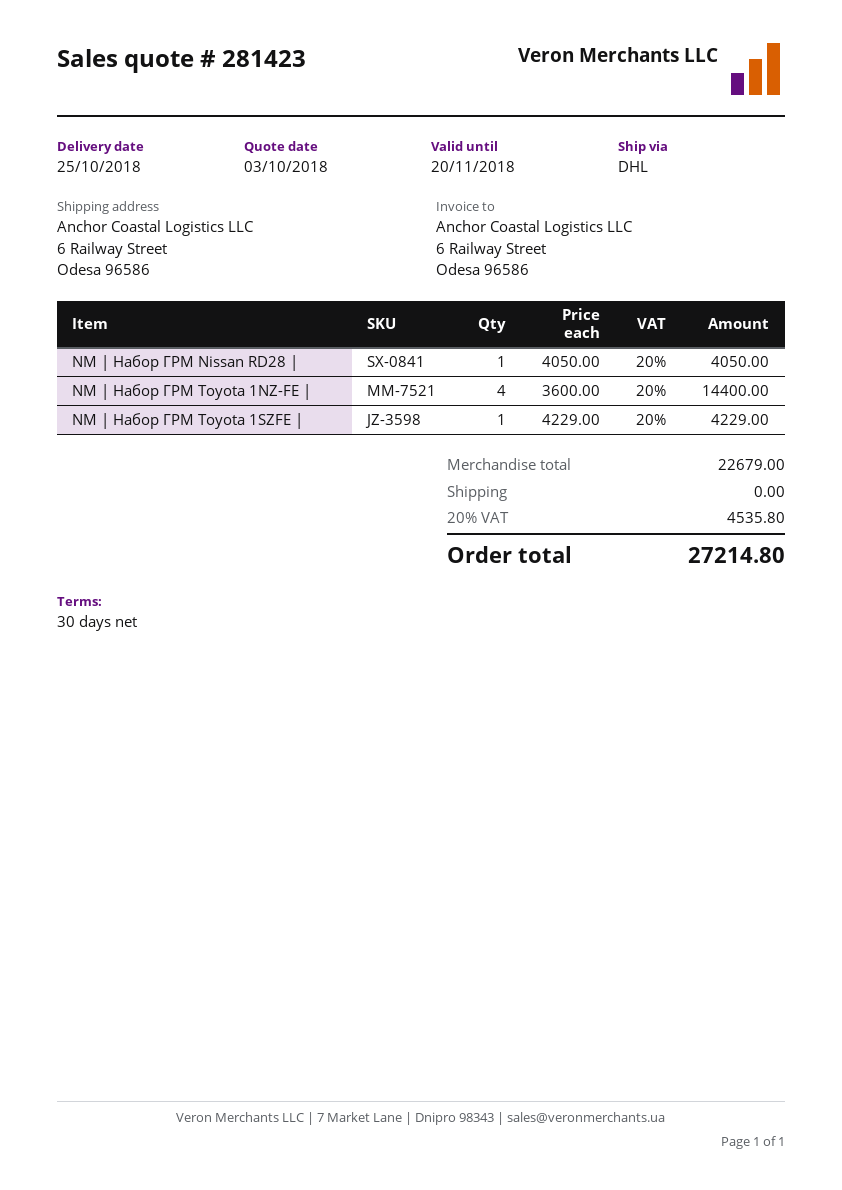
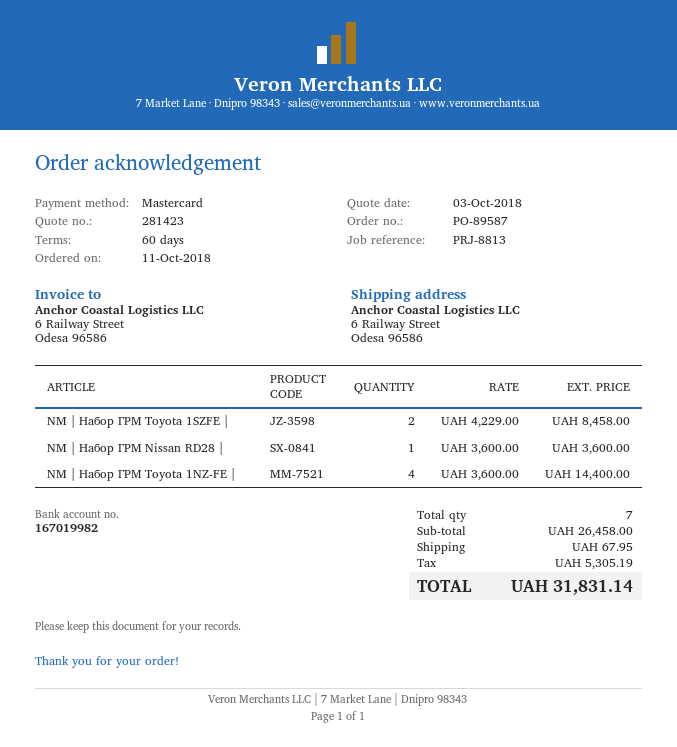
payment terms: 30 days -> 60 days
NM | Набор ГРМ Nissan RD28 |: 1 x 4050.00 = 4050.00 -> 1 x 3600.00 = 3600.00
NM | Набор ГРМ Toyota 1SZFE |: 1 x 4229.00 = 4229.00 -> 2 x 4229.00 = 8458.00
subtotal: 22679.00 -> 26458.00
shipping: 0.00 -> 67.95
tax: 4535.80 -> 5305.19
total: 27214.80 -> 31831.14

